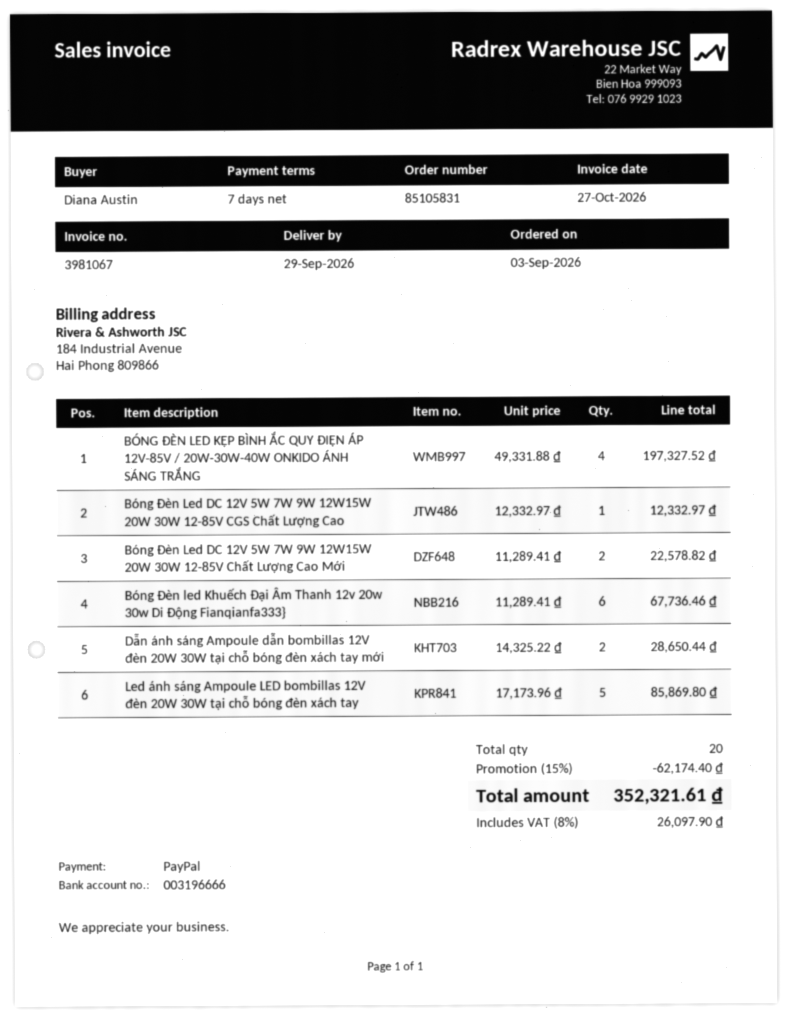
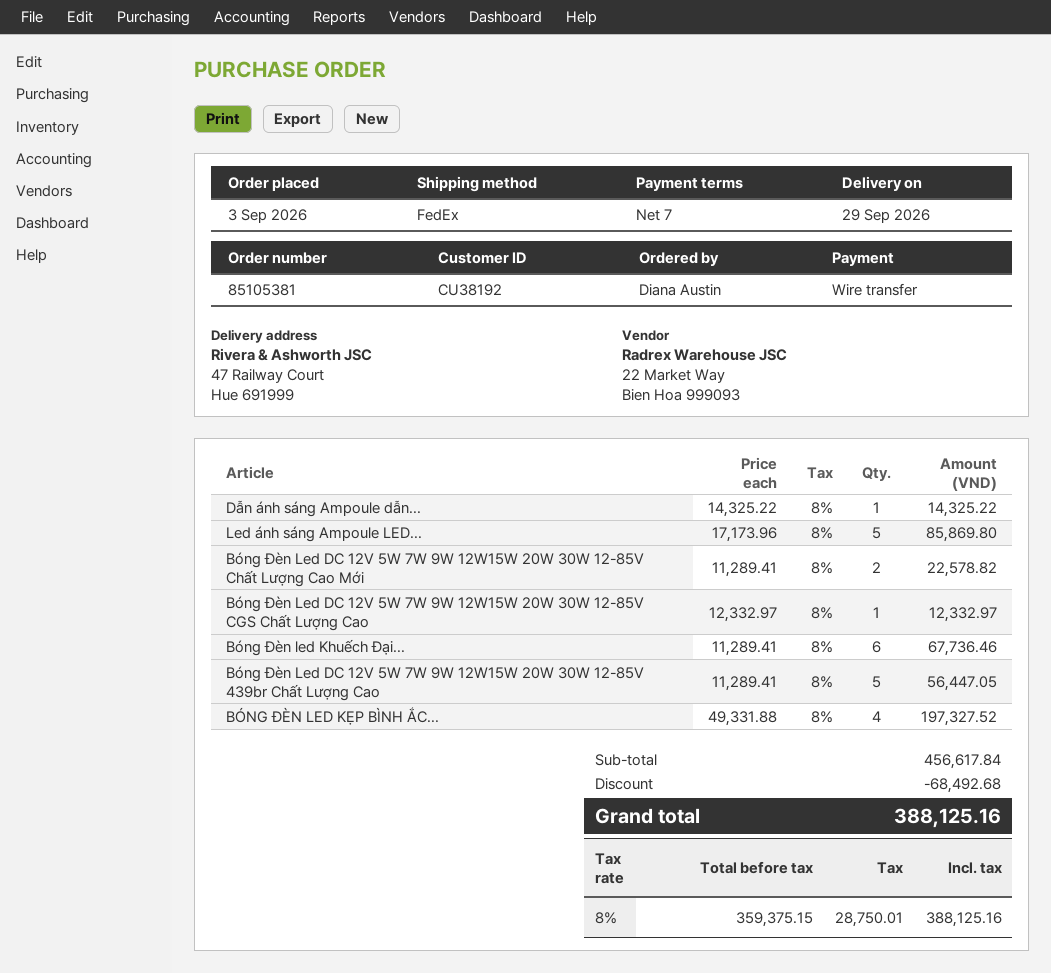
order number: 85105831 -> 85105381
payment method: PayPal -> bank transfer
Dẫn ánh sáng Ampoule dẫn bombillas 12V đèn 20W 30W tại chỗ bóng đèn xách tay mới: 2 x 14325.22 = 28650.44 -> 1 x 14325.22 = 14325.22
Bóng Đèn Led DC 12V 5W 7W 9W 12W15W 20W 30W 12-85V 439br Chất Lượng Cao: none -> 5 x 11289.41 = 56447.05
discount: 62174.40 -> 68492.68
tax: 8% = 26097.90 -> 8% = 28750.01
total: 352321.61 -> 388125.16

